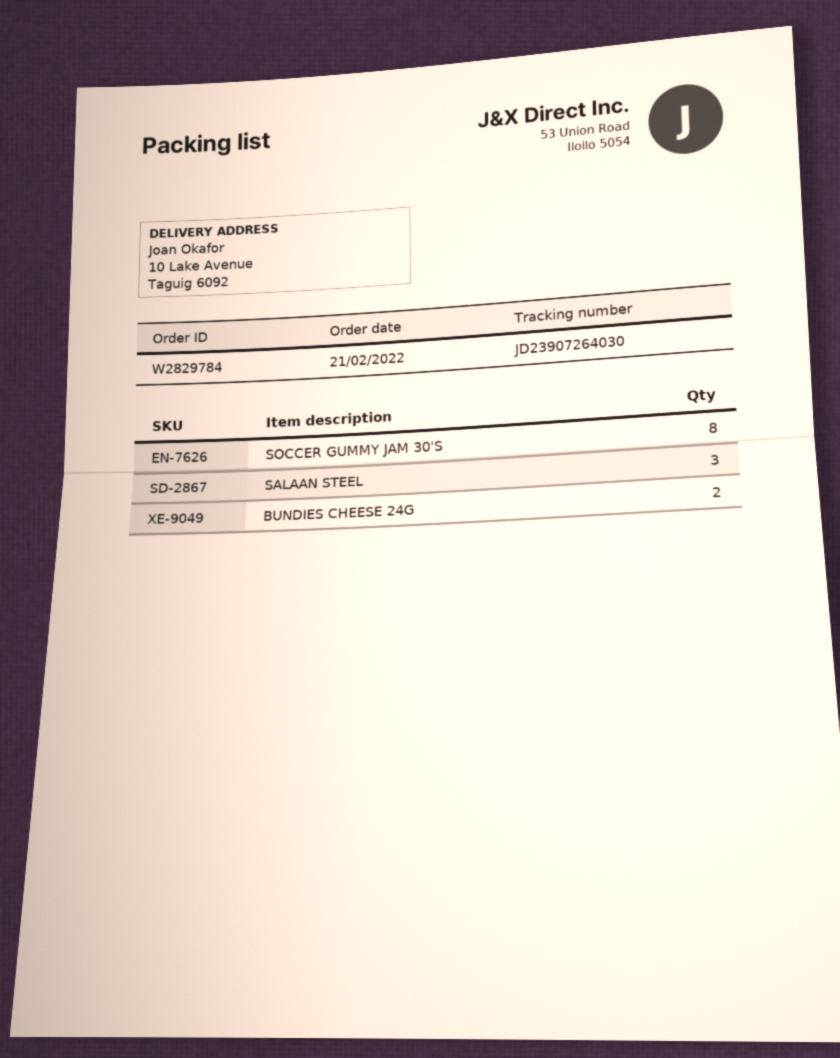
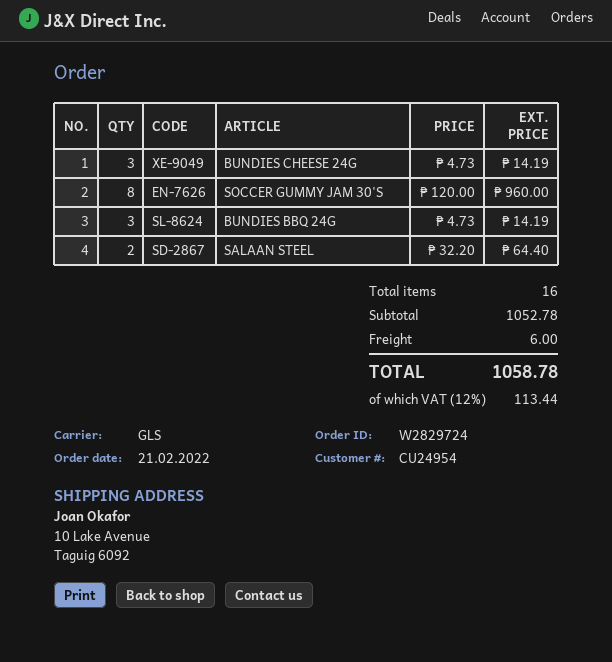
order number: W2829784 -> W2829724
SALAAN STEEL: 3 -> 2
BUNDIES CHEESE 24G: 2 -> 3
BUNDIES BBQ 24G: none -> 3

